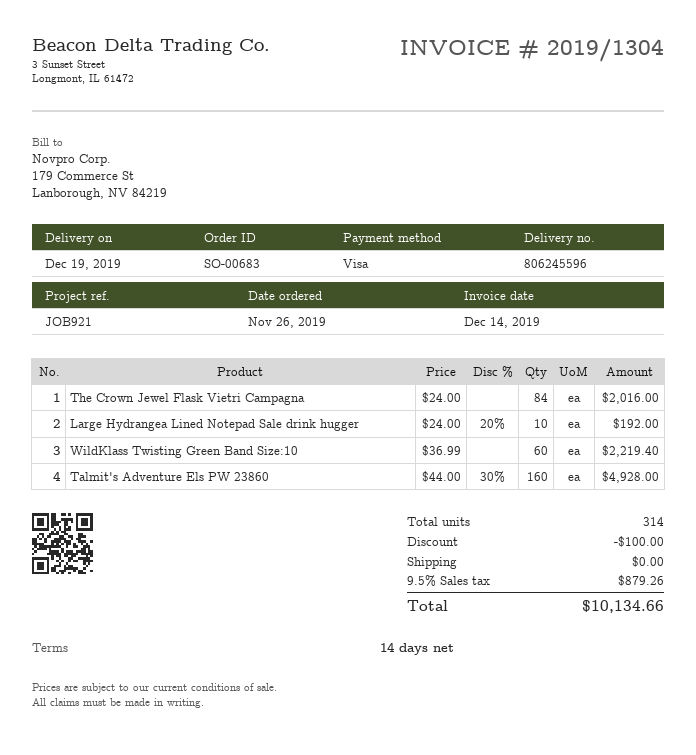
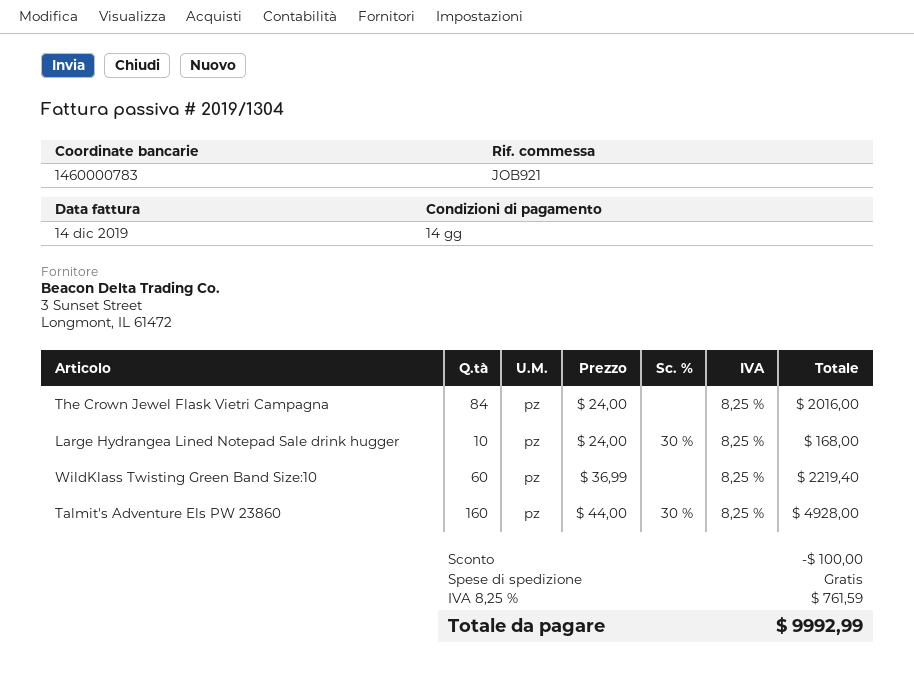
Large Hydrangea Lined Notepad Sale drink hugger: 10 x 24.00 - 20% = 192.00 -> 10 x 24.00 - 30% = 168.00
tax: 9.5% = 879.26 -> 8.25% = 761.59
total: 10134.66 -> 9992.99

